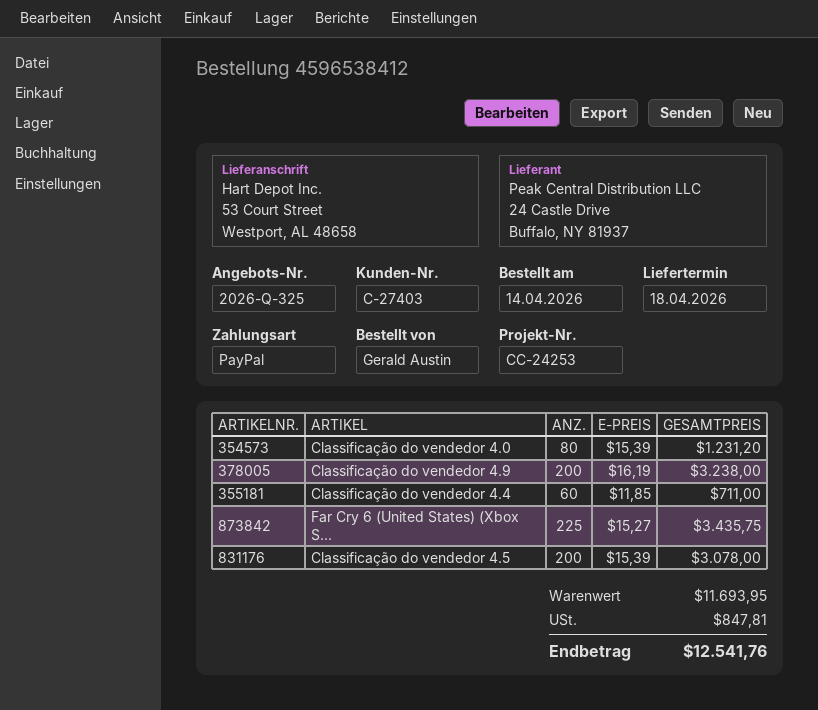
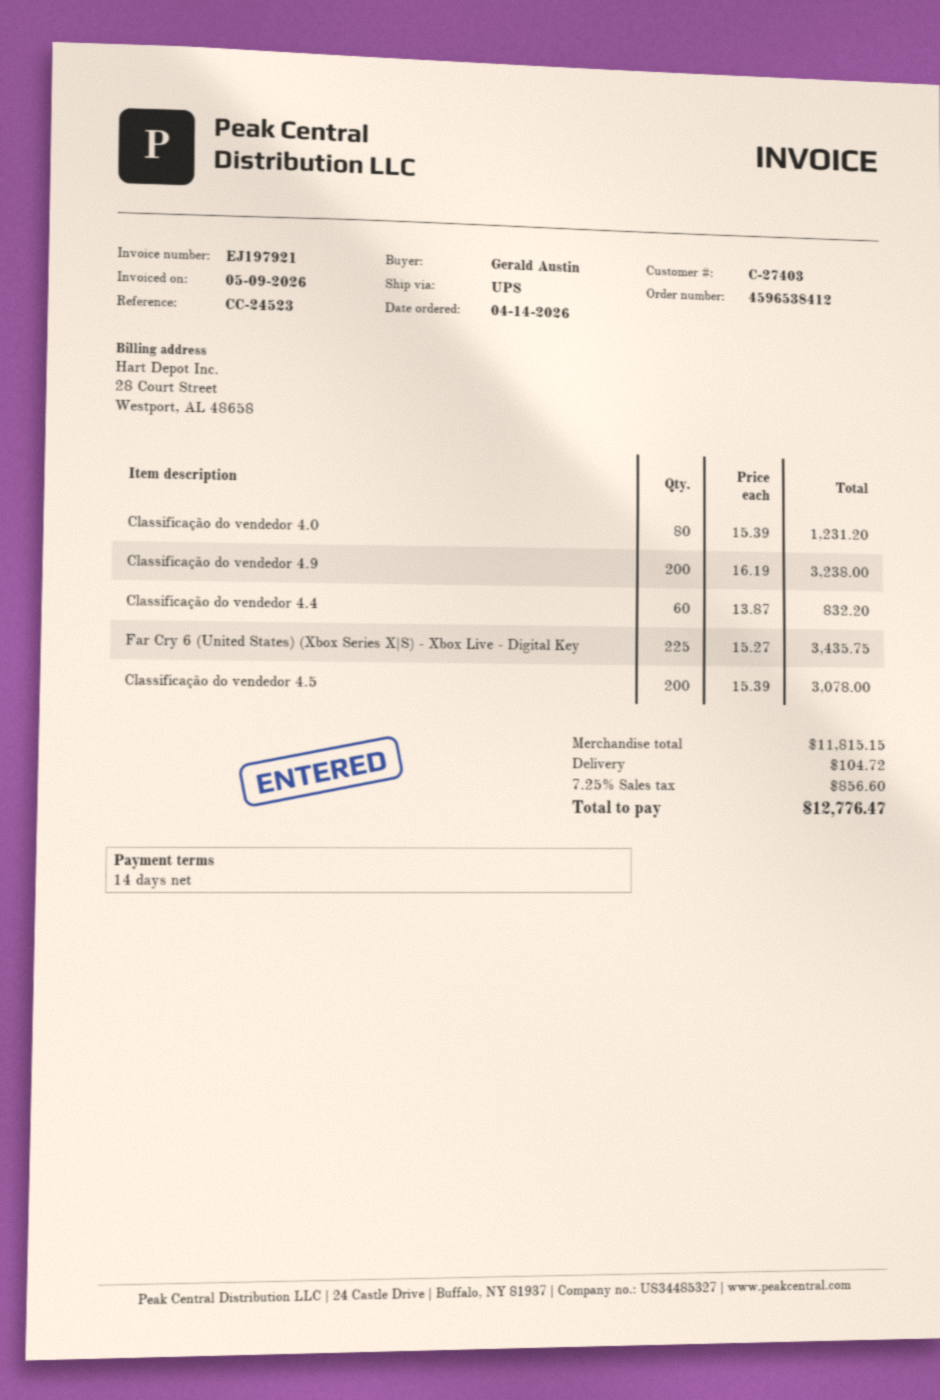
reference: CC-24253 -> CC-24523
Classificação do vendedor 4.4: 60 x 11.85 = 711.00 -> 60 x 13.87 = 832.20
subtotal: 11693.95 -> 11815.15
shipping: none -> 104.72
tax: 847.81 -> 856.60
total: 12541.76 -> 12776.47

